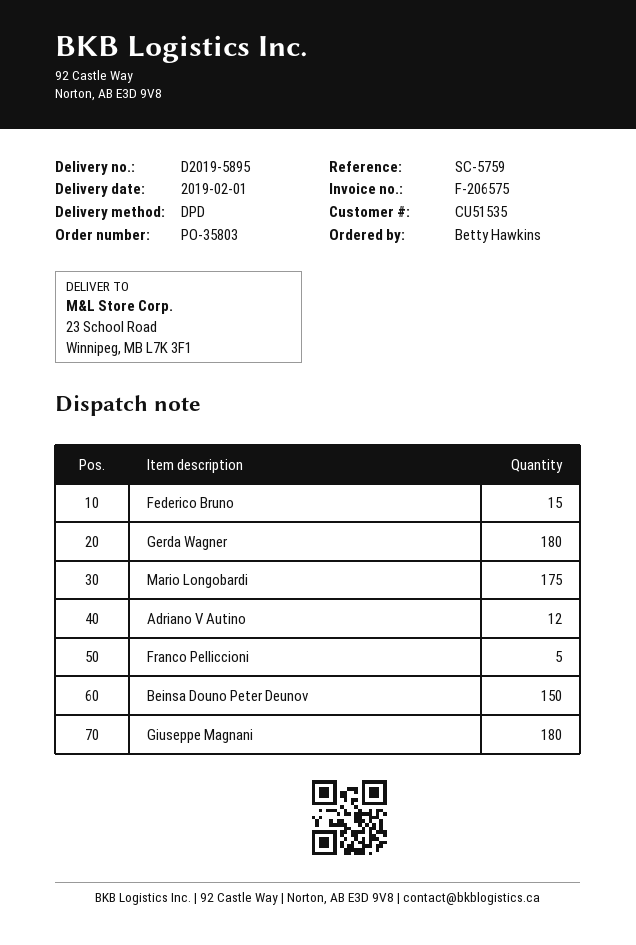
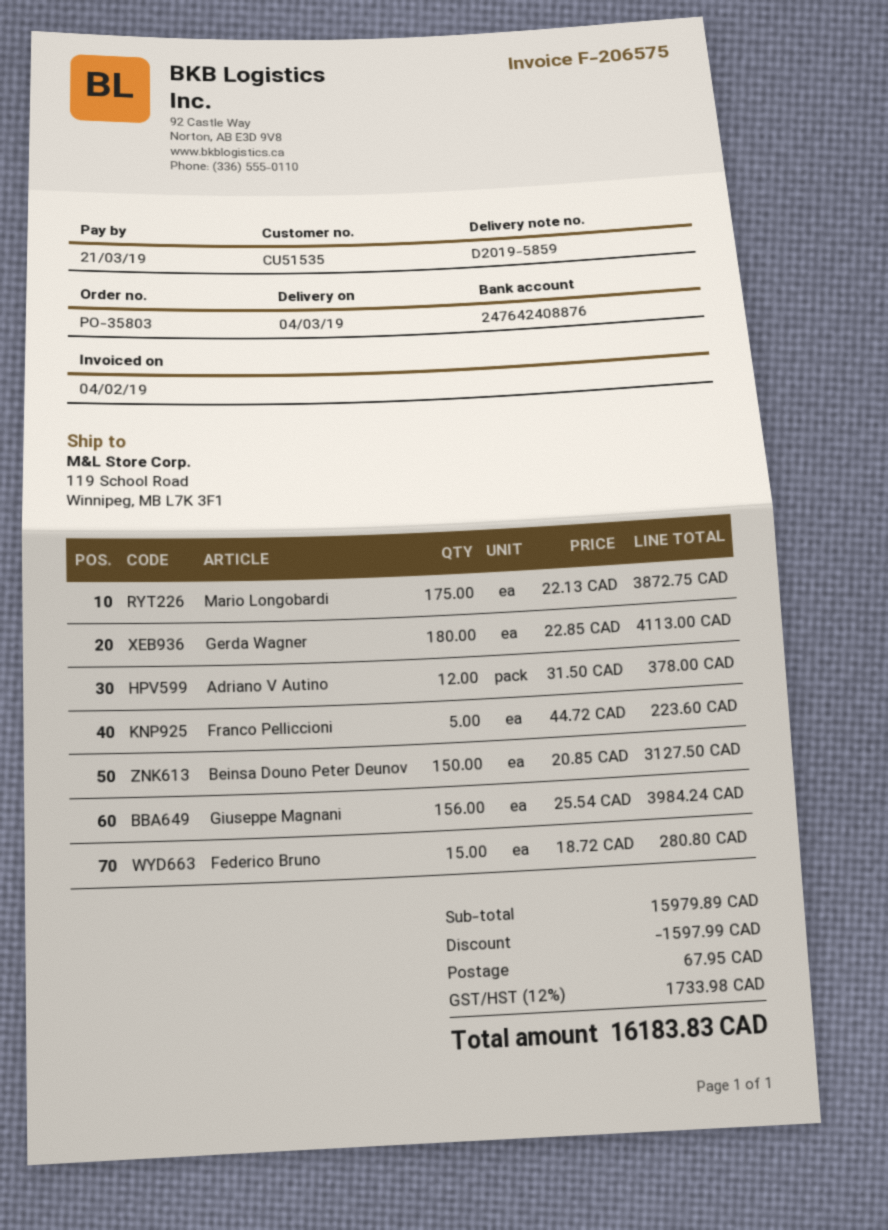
delivery note number: D2019-5895 -> D2019-5859
delivery date: 2019-02-01 -> 2019-03-04
ship to: 23 School Road, Winnipeg, MB L7K 3F1 -> 119 School Road, Winnipeg, MB L7K 3F1
Giuseppe Magnani: 180 -> 156

